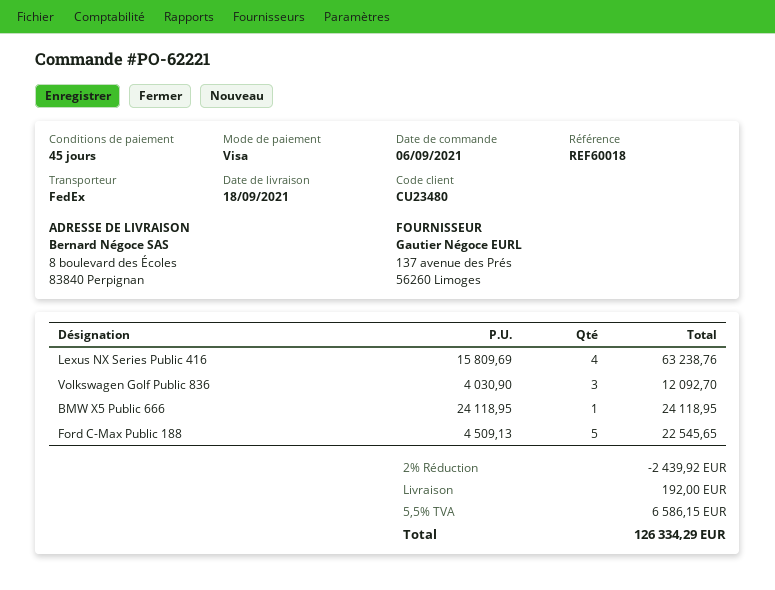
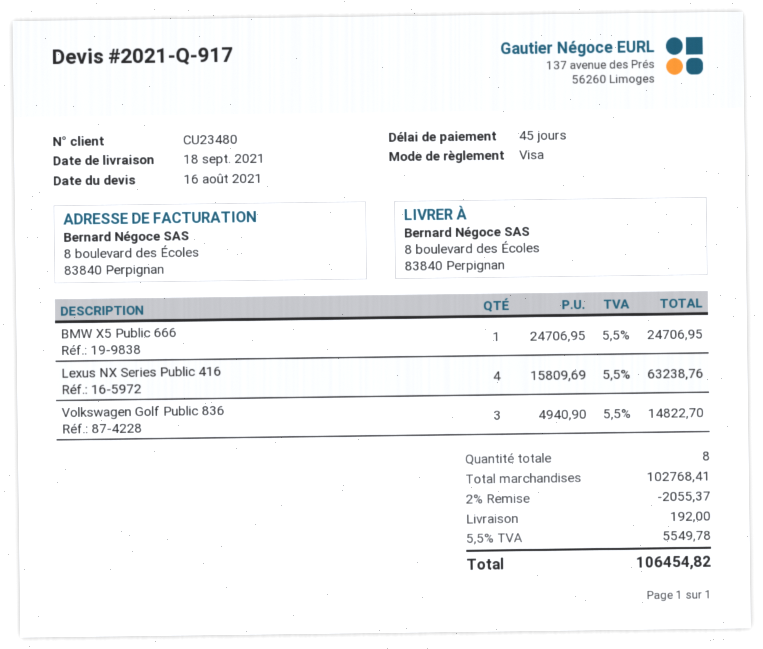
Volkswagen Golf Public 836: 3 x 4030.90 = 12092.70 -> 3 x 4940.90 = 14822.70
BMW X5 Public 666: 1 x 24118.95 = 24118.95 -> 1 x 24706.95 = 24706.95
Ford C-Max Public 188: 5 x 4509.13 = 22545.65 -> none
discount: 2% = 2439.92 -> 2% = 2055.37
tax: 5.5% = 6586.15 -> 5.5% = 5549.78
total: 126334.29 -> 106454.82

